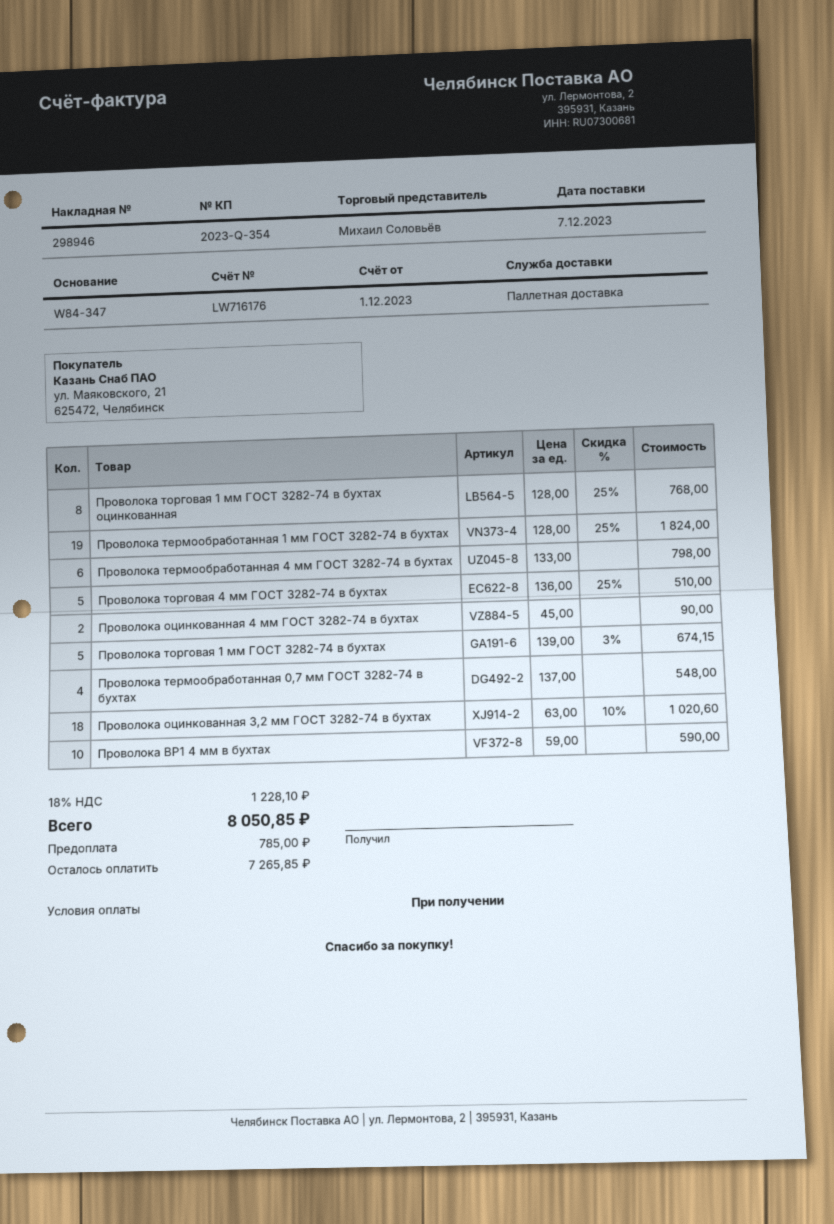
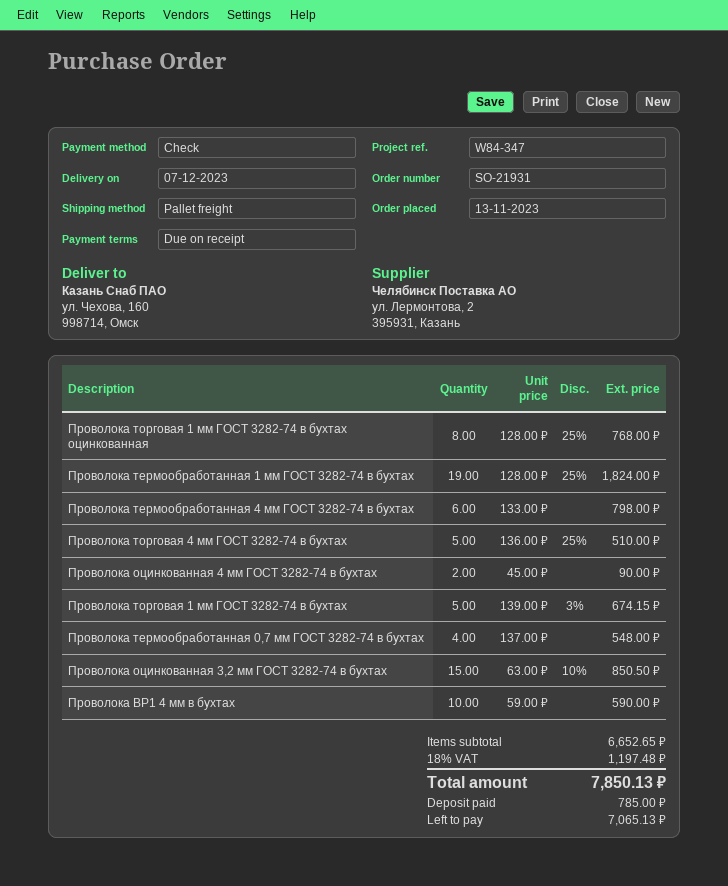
Проволока оцинкованная 3,2 мм ГОСТ 3282-74 в бухтах: 18 x 63.00 - 10% = 1020.60 -> 15 x 63.00 - 10% = 850.50
tax: 18% = 1228.10 -> 18% = 1197.48
total: 8050.85 -> 7850.13
balance: 7265.85 -> 7065.13

